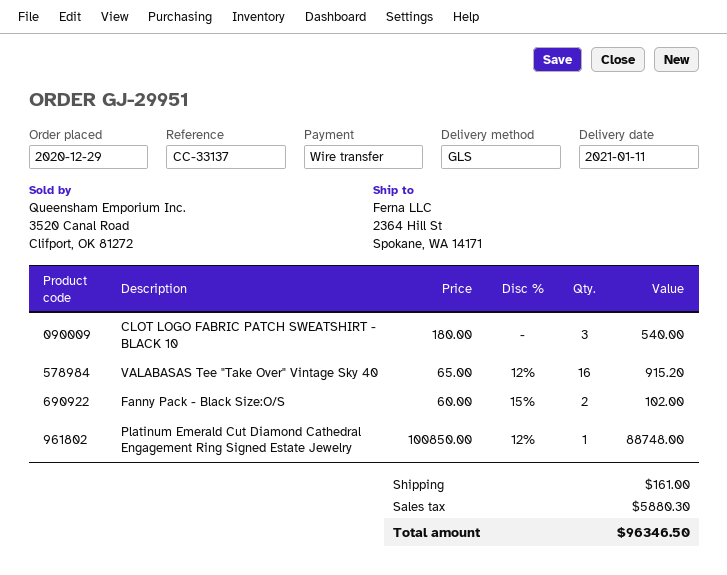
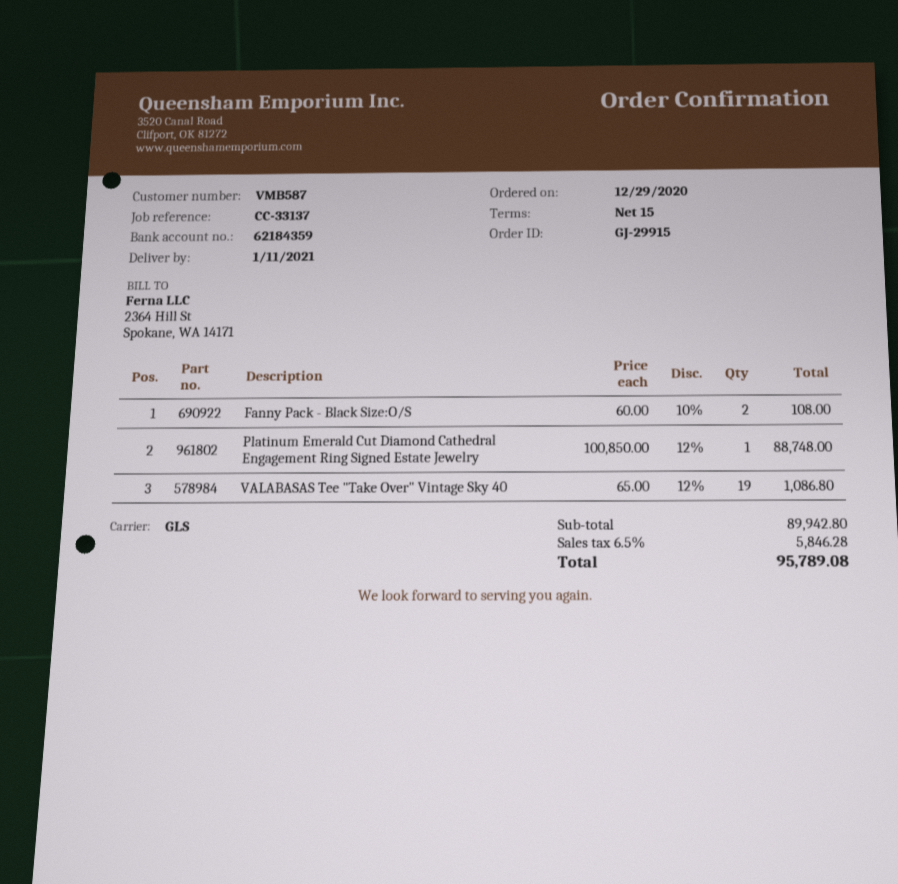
order number: GJ-29951 -> GJ-29915
CLOT LOGO FABRIC PATCH SWEATSHIRT - BLACK 10: 3 x 180.00 = 540.00 -> none
VALABASAS Tee "Take Over" Vintage Sky 40: 16 x 65.00 - 12% = 915.20 -> 19 x 65.00 - 12% = 1086.80
Fanny Pack - Black Size:O/S: 2 x 60.00 - 15% = 102.00 -> 2 x 60.00 - 10% = 108.00
shipping: 161.00 -> none
tax: 5880.30 -> 5846.28
total: 96346.50 -> 95789.08

